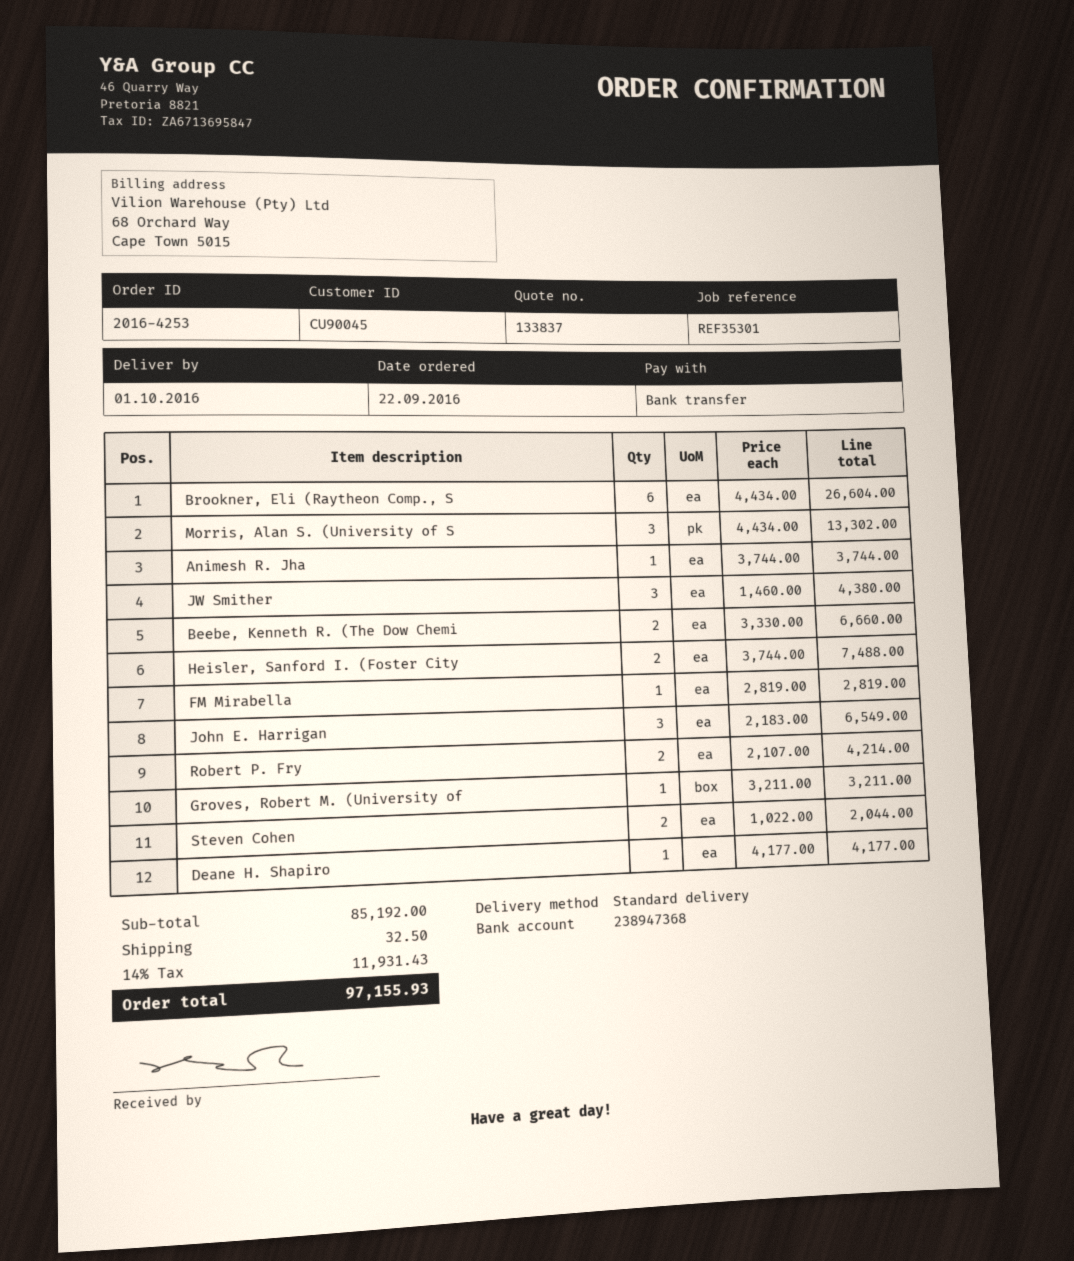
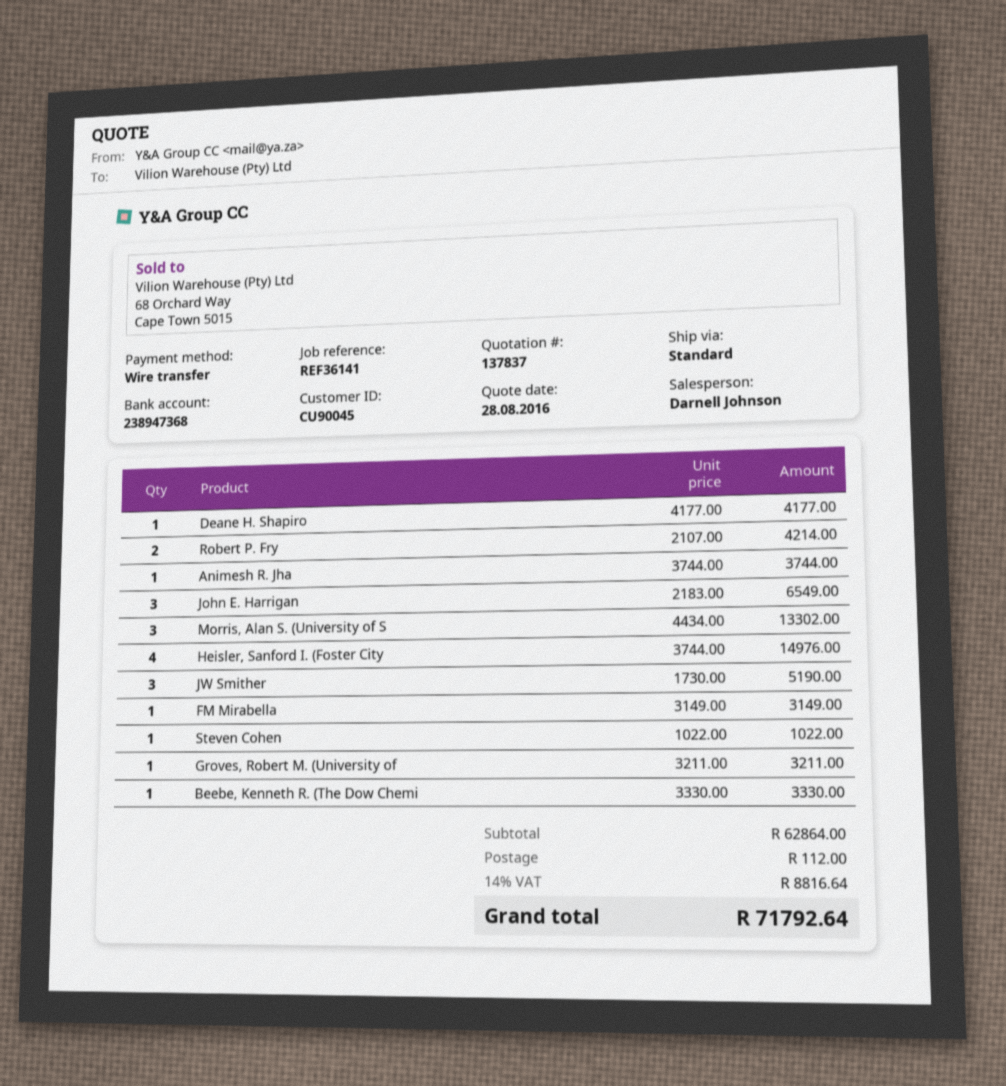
quote number: 133837 -> 137837
reference: REF35301 -> REF36141
Brookner, Eli (Raytheon Comp., S: 6 x 4434.00 = 26604.00 -> none
JW Smither: 3 x 1460.00 = 4380.00 -> 3 x 1730.00 = 5190.00
Beebe, Kenneth R. (The Dow Chemi: 2 x 3330.00 = 6660.00 -> 1 x 3330.00 = 3330.00
Heisler, Sanford I. (Foster City: 2 x 3744.00 = 7488.00 -> 4 x 3744.00 = 14976.00
FM Mirabella: 1 x 2819.00 = 2819.00 -> 1 x 3149.00 = 3149.00
Steven Cohen: 2 x 1022.00 = 2044.00 -> 1 x 1022.00 = 1022.00
subtotal: 85192.00 -> 62864.00
shipping: 32.50 -> 112.00
tax: 14% = 11931.43 -> 14% = 8816.64
total: 97155.93 -> 71792.64

